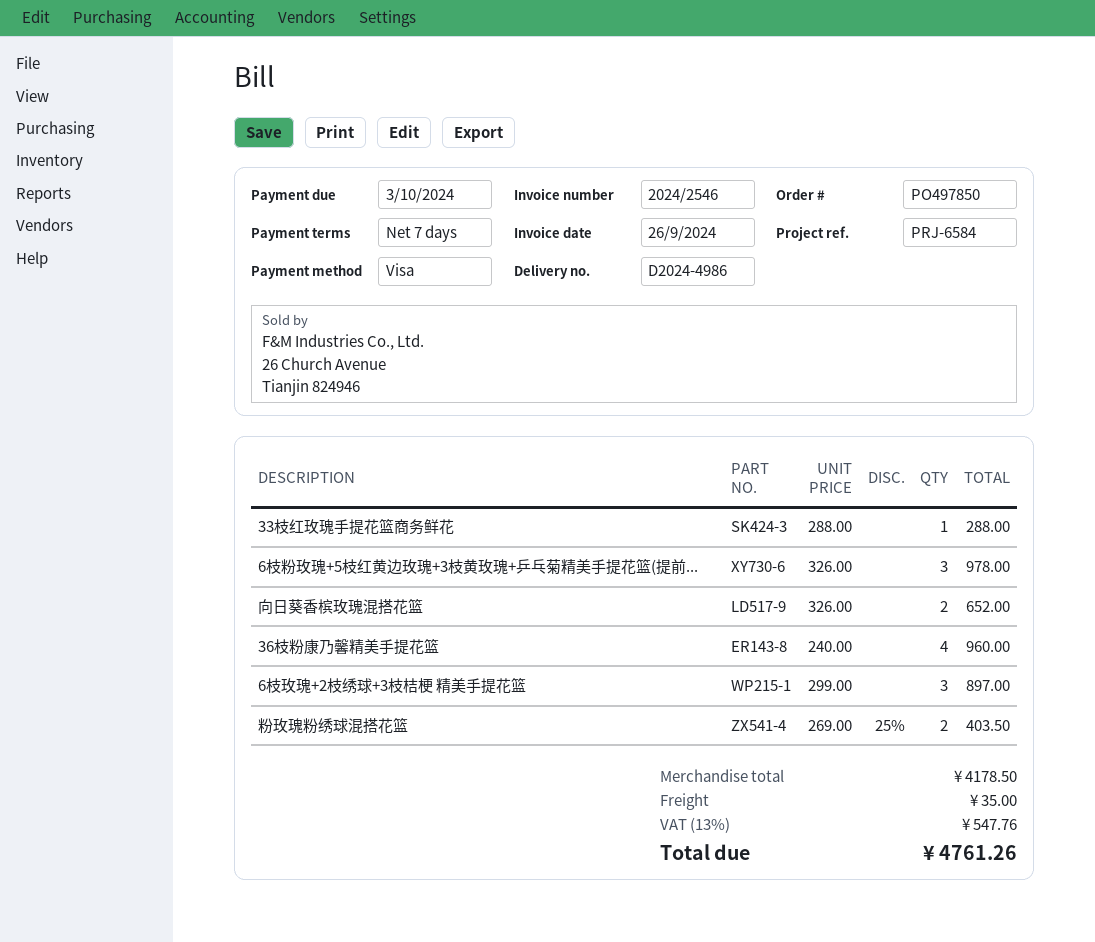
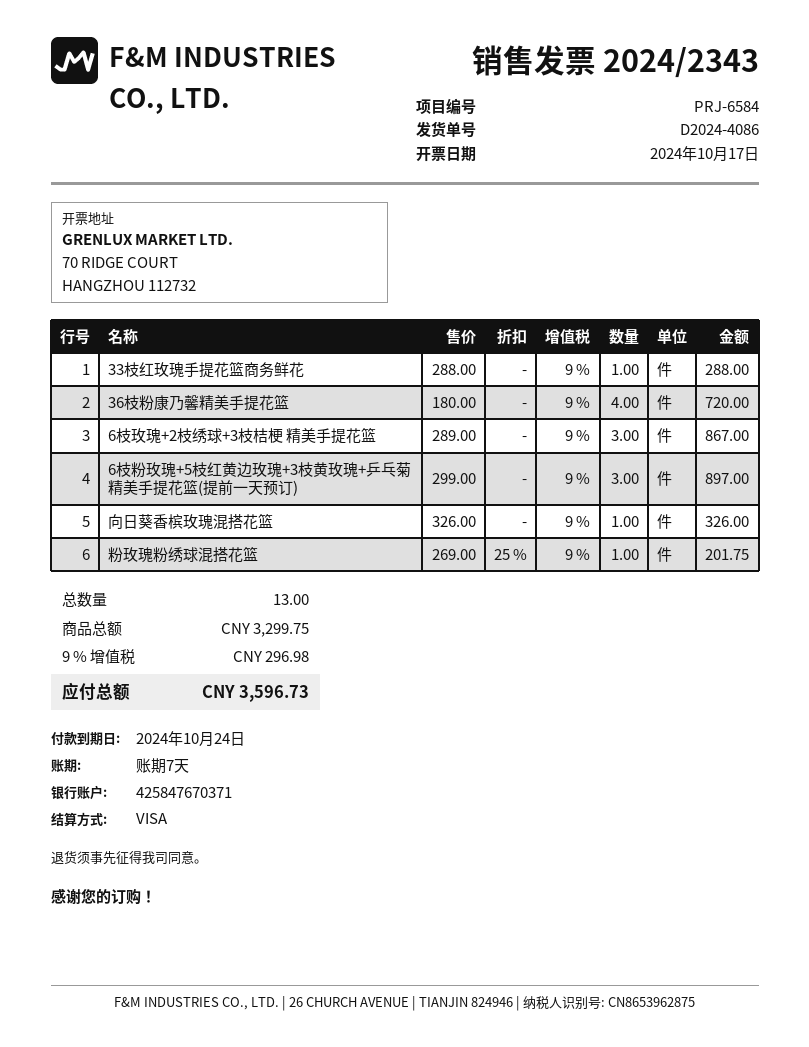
delivery note number: D2024-4986 -> D2024-4086
invoice number: 2024/2546 -> 2024/2343
invoice date: 2024-09-26 -> 2024-10-17
due date: 2024-10-03 -> 2024-10-24
6枝粉玫瑰+5枝红黄边玫瑰+3枝黄玫瑰+乒乓菊精美手提花篮(提前...: 3 x 326.00 = 978.00 -> 3 x 299.00 = 897.00
向日葵香槟玫瑰混搭花篮: 2 x 326.00 = 652.00 -> 1 x 326.00 = 326.00
36枝粉康乃馨精美手提花篮: 4 x 240.00 = 960.00 -> 4 x 180.00 = 720.00
6枝玫瑰+2枝绣球+3枝桔梗 精美手提花篮: 3 x 299.00 = 897.00 -> 3 x 289.00 = 867.00
粉玫瑰粉绣球混搭花篮: 2 x 269.00 - 25% = 403.50 -> 1 x 269.00 - 25% = 201.75
subtotal: 4178.50 -> 3299.75
shipping: 35.00 -> none
tax: 13% = 547.76 -> 9% = 296.98
total: 4761.26 -> 3596.73

